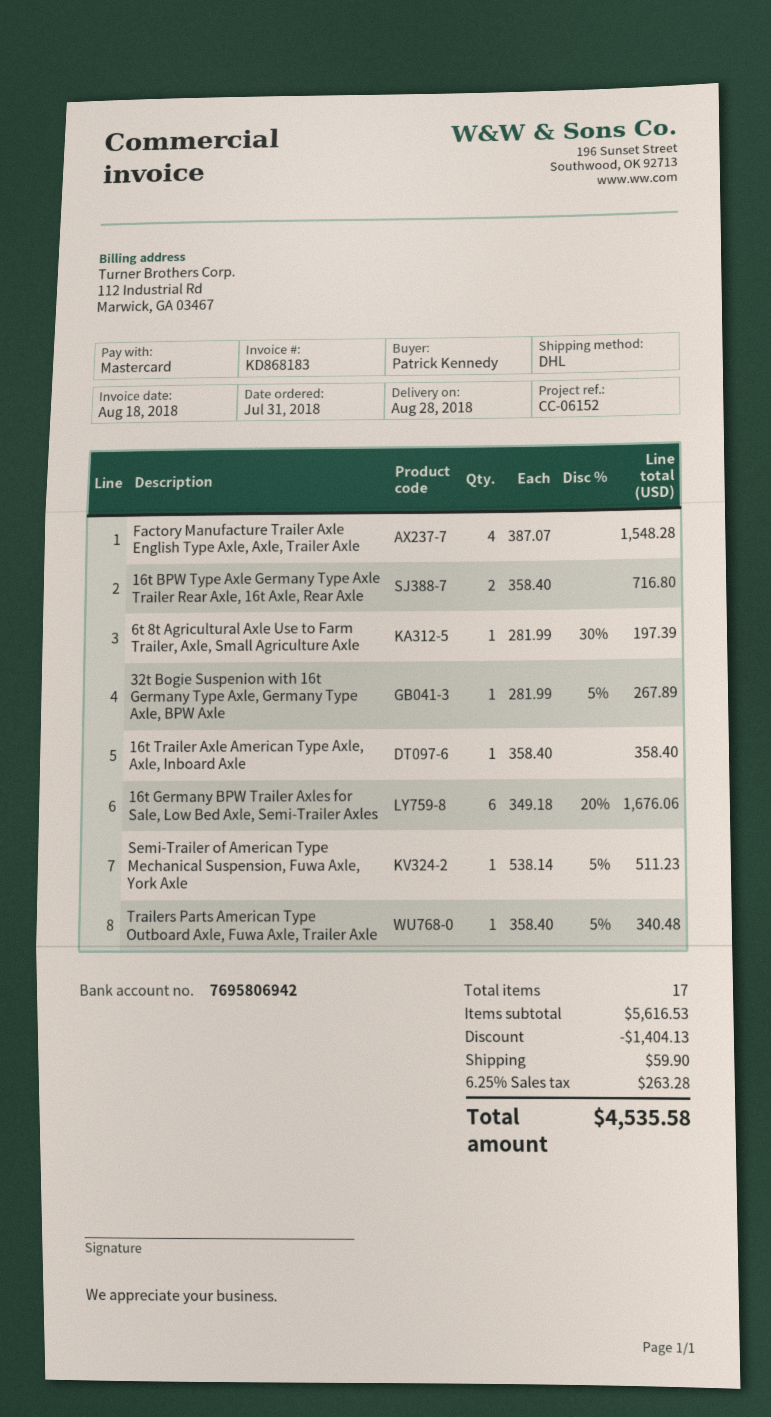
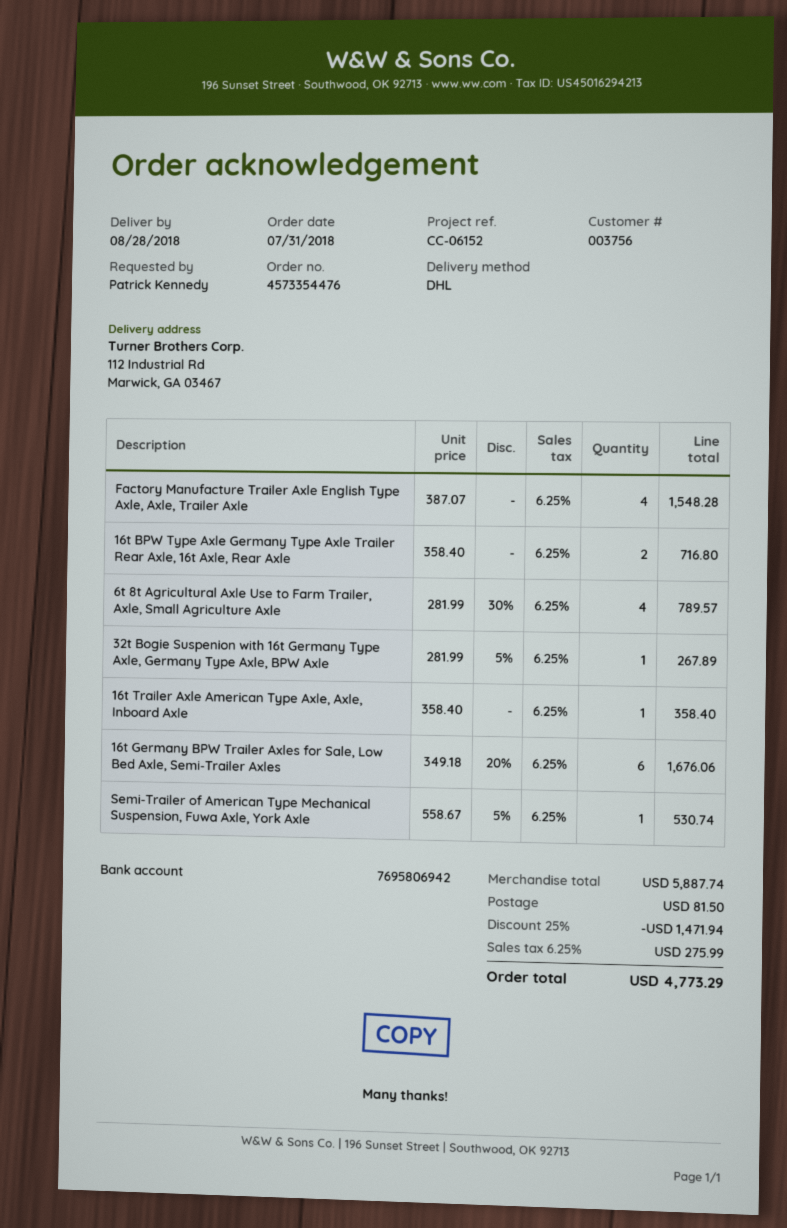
6t 8t Agricultural Axle Use to Farm Trailer, Axle, Small Agriculture Axle: 1 x 281.99 - 30% = 197.39 -> 4 x 281.99 - 30% = 789.57
Semi-Trailer of American Type Mechanical Suspension, Fuwa Axle, York Axle: 1 x 538.14 - 5% = 511.23 -> 1 x 558.67 - 5% = 530.74
Trailers Parts American Type Outboard Axle, Fuwa Axle, Trailer Axle: 1 x 358.40 - 5% = 340.48 -> none
subtotal: 5616.53 -> 5887.74
discount: 1404.13 -> 1471.94
shipping: 59.90 -> 81.50
tax: 6.25% = 263.28 -> 6.25% = 275.99
total: 4535.58 -> 4773.29

